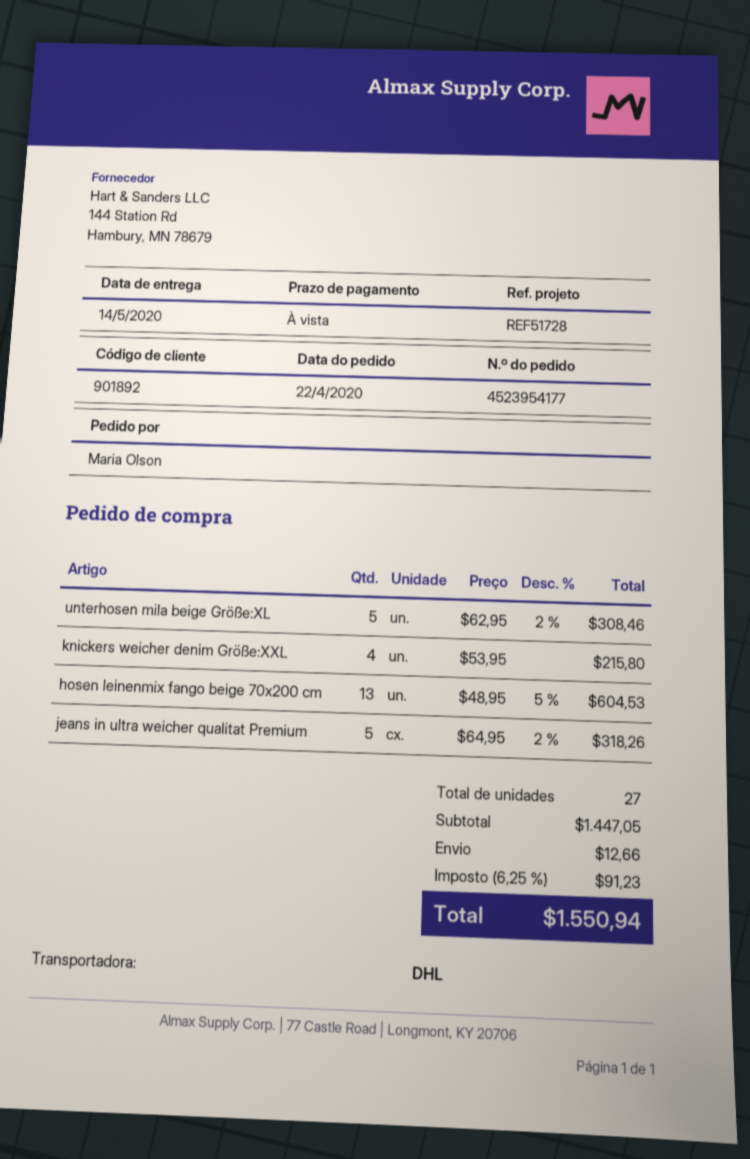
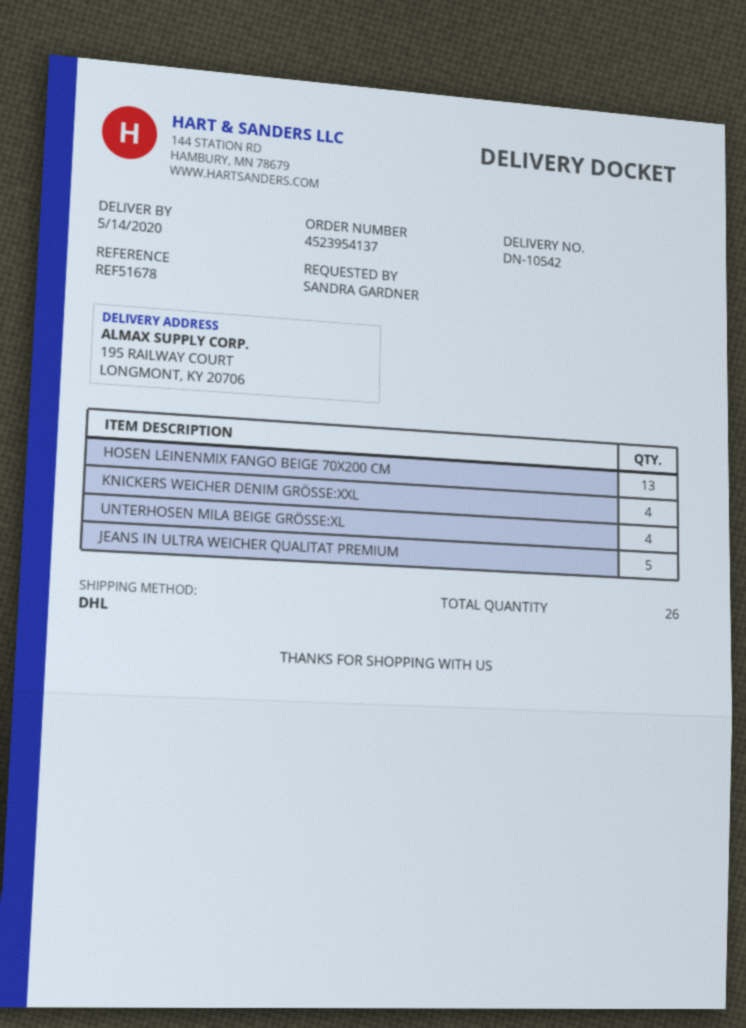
order number: 4523954177 -> 4523954137
reference: REF51728 -> REF51678
ordered by: Maria Olson -> SANDRA GARDNER
unterhosen mila beige Größe:XL: 5 -> 4
total quantity: 27 -> 26

